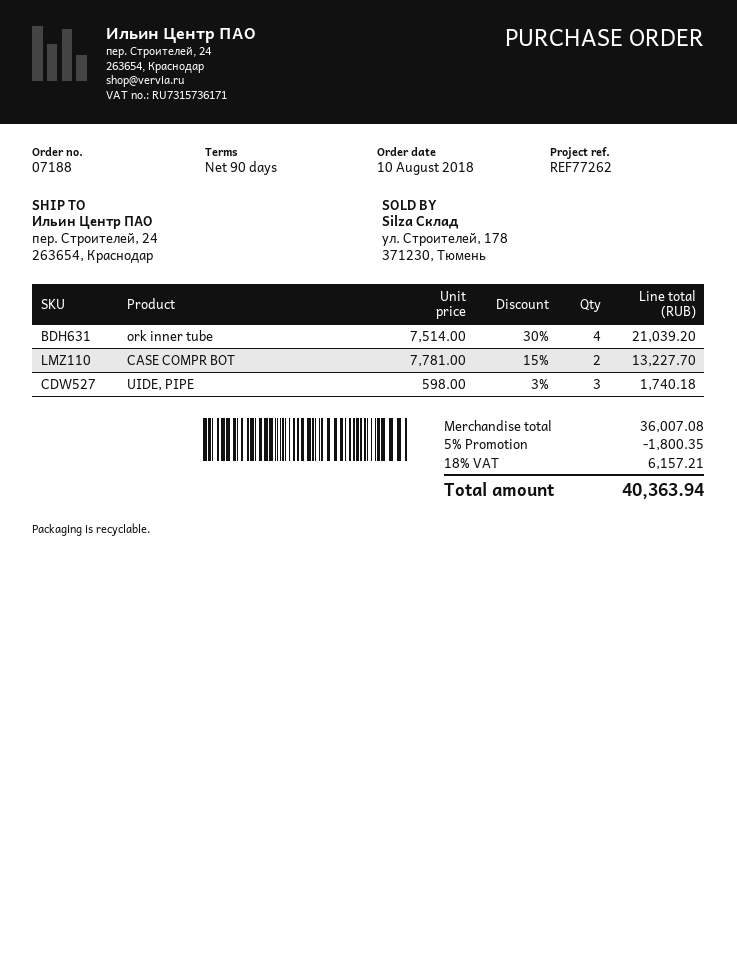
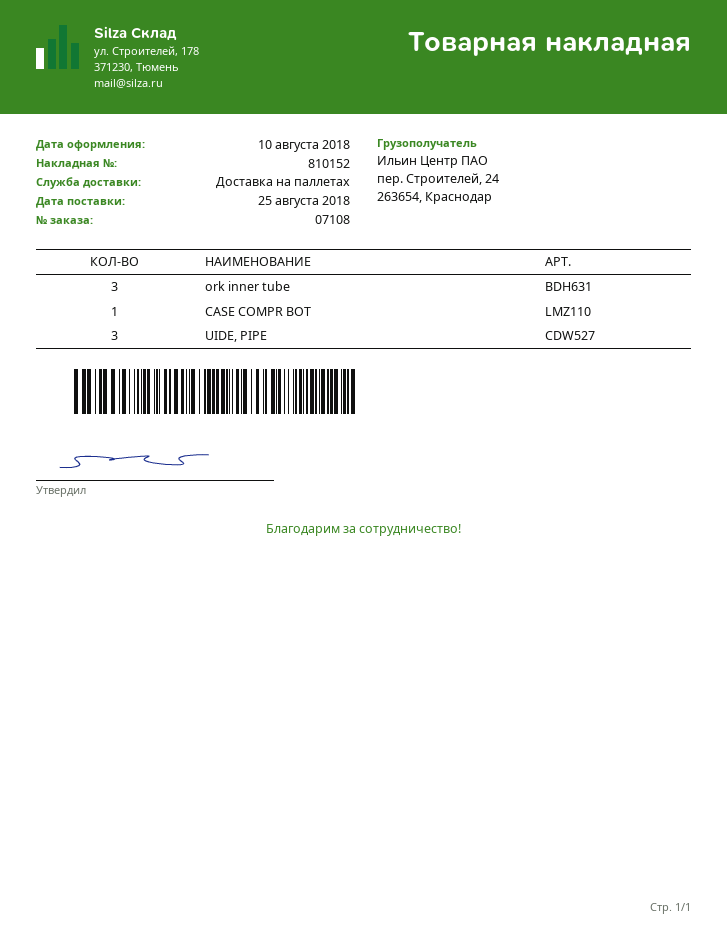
order number: 07188 -> 07108
ork inner tube: 4 -> 3
CASE COMPR BOT: 2 -> 1

